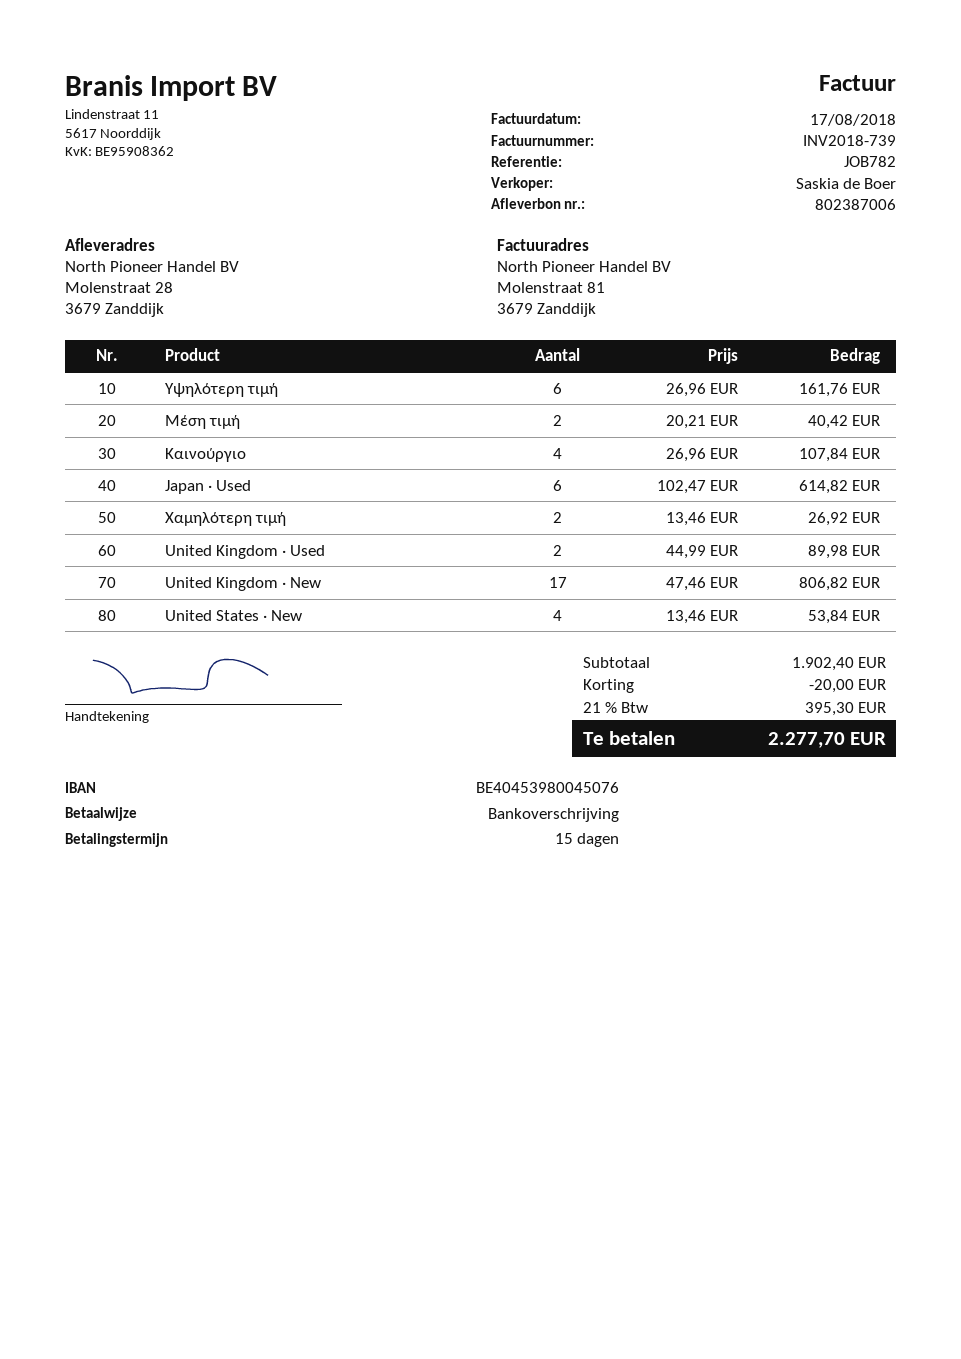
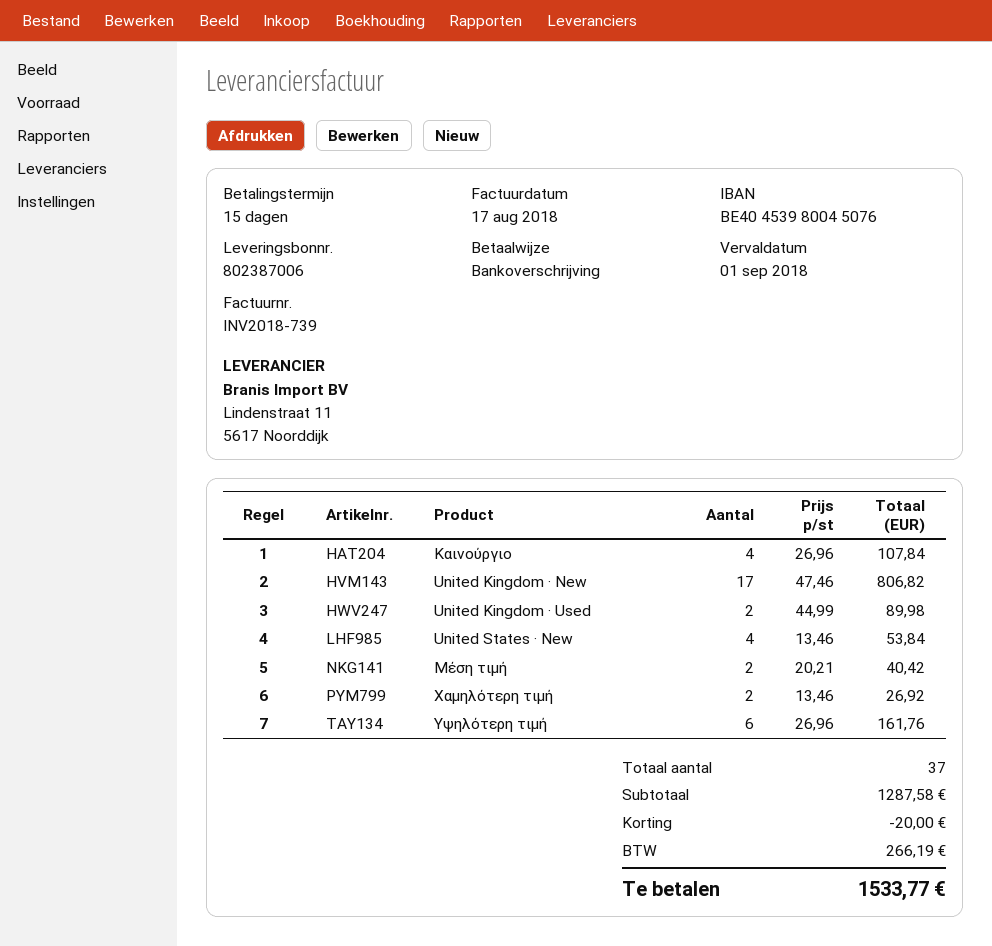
Japan · Used: 6 x 102.47 = 614.82 -> none
subtotal: 1902.40 -> 1287.58
tax: 395.30 -> 266.19
total: 2277.70 -> 1533.77

